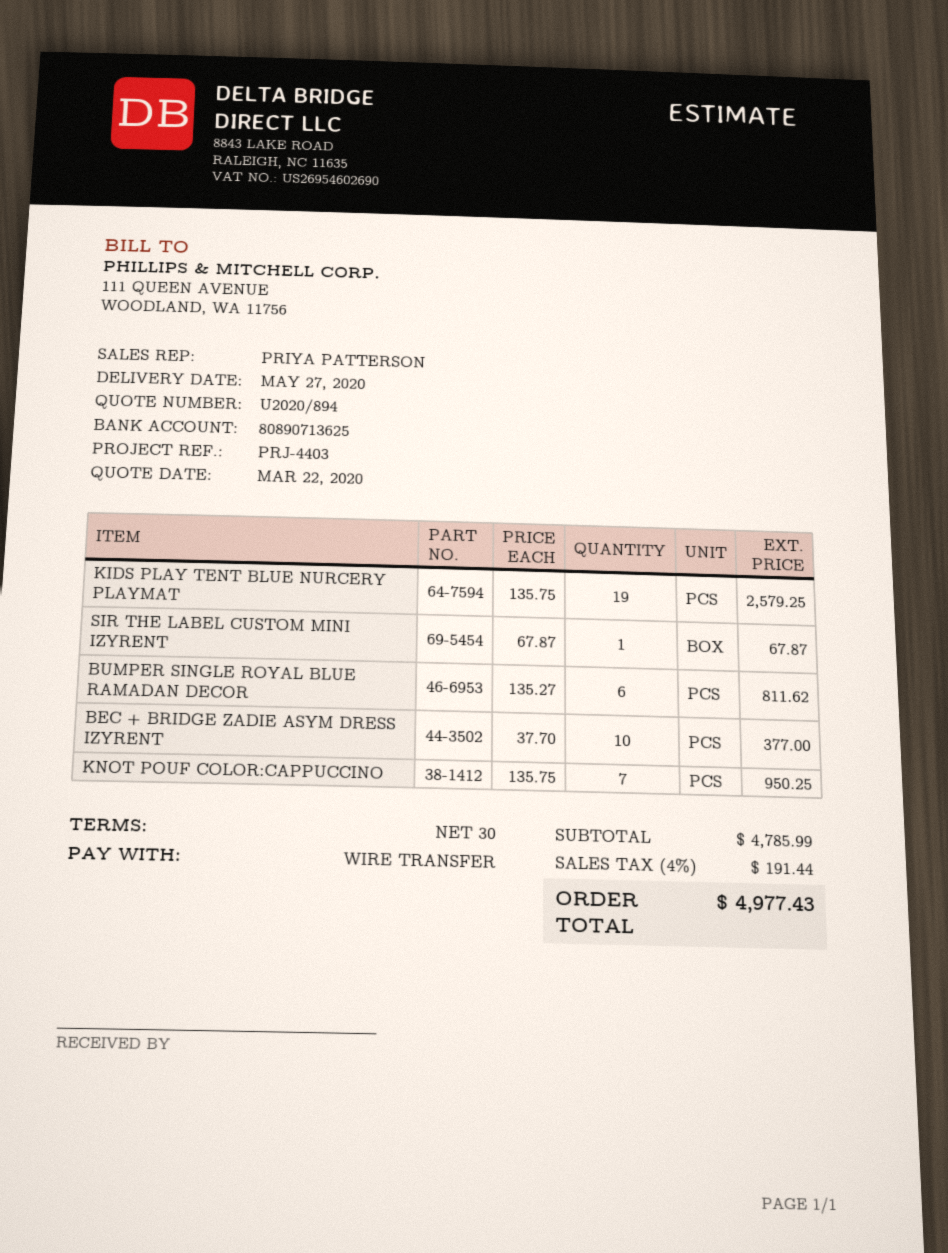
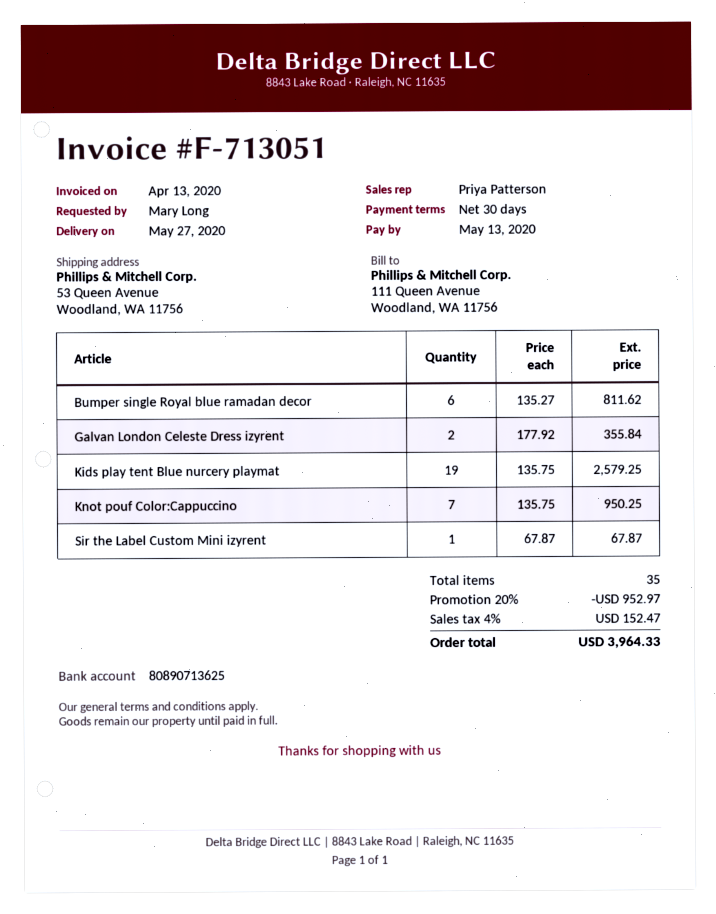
BEC + BRIDGE ZADIE ASYM DRESS IZYRENT: 10 x 37.70 = 377.00 -> none
Galvan London Celeste Dress izyrent: none -> 2 x 177.92 = 355.84
discount: none -> 20% = 952.97
tax: 4% = 191.44 -> 4% = 152.47
total: 4977.43 -> 3964.33

